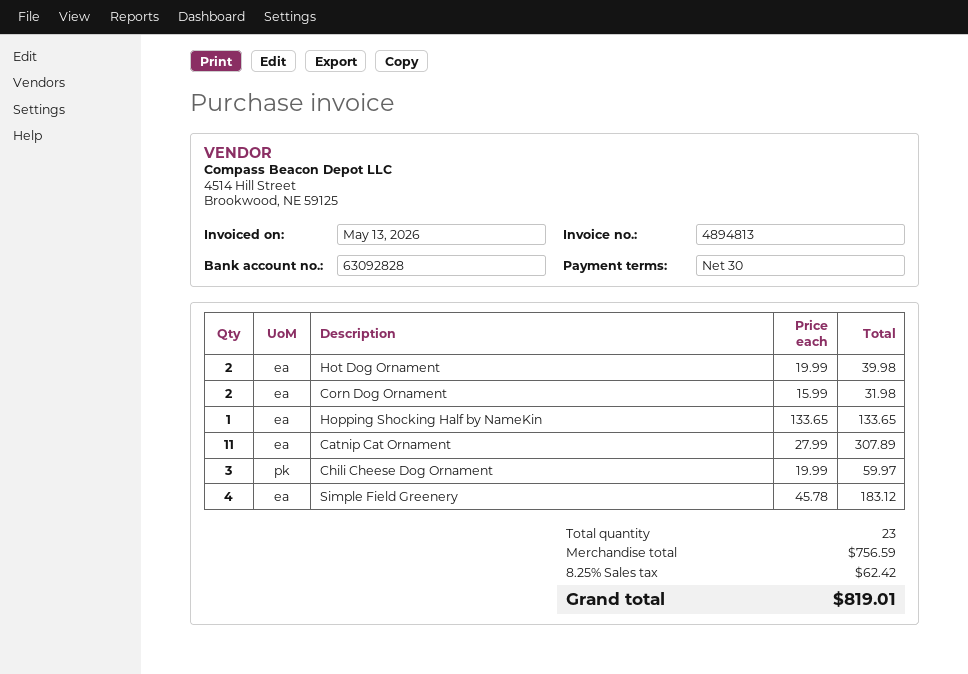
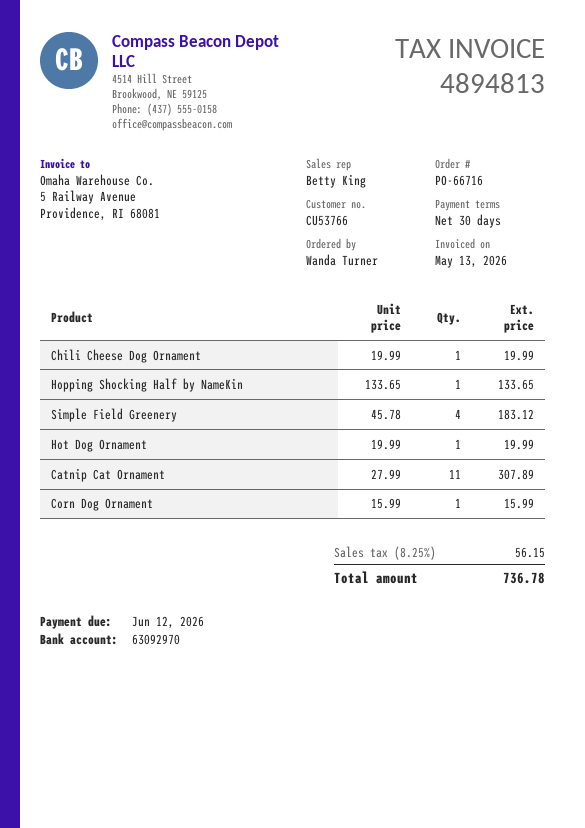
bank account: 63092828 -> 63092970
Hot Dog Ornament: 2 x 19.99 = 39.98 -> 1 x 19.99 = 19.99
Corn Dog Ornament: 2 x 15.99 = 31.98 -> 1 x 15.99 = 15.99
Chili Cheese Dog Ornament: 3 x 19.99 = 59.97 -> 1 x 19.99 = 19.99
tax: 8.25% = 62.42 -> 8.25% = 56.15
total: 819.01 -> 736.78

